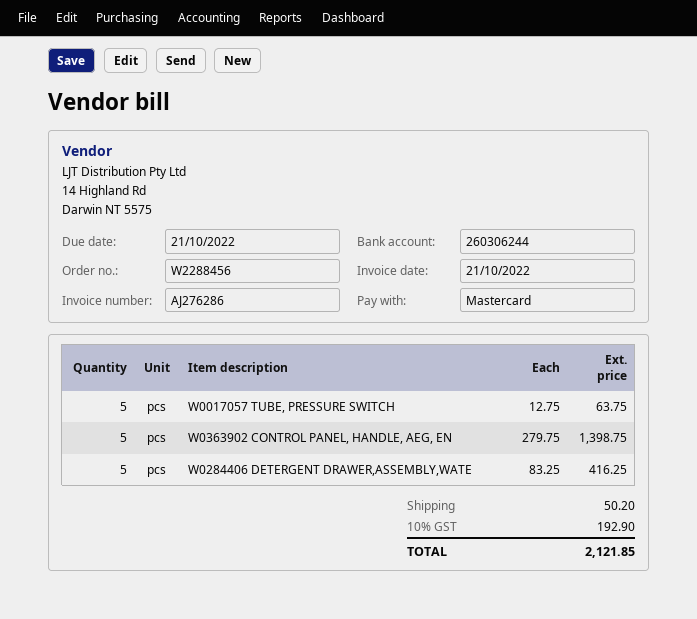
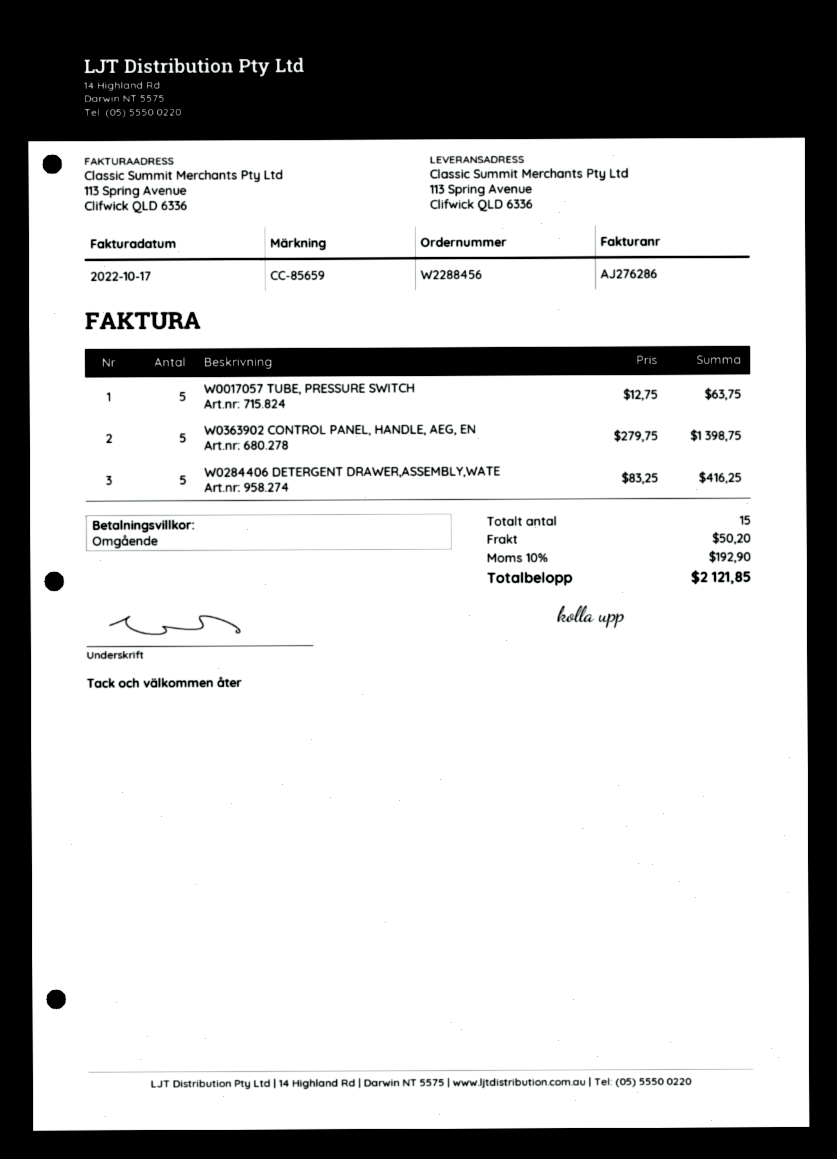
invoice date: 2022-10-21 -> 2022-10-17

